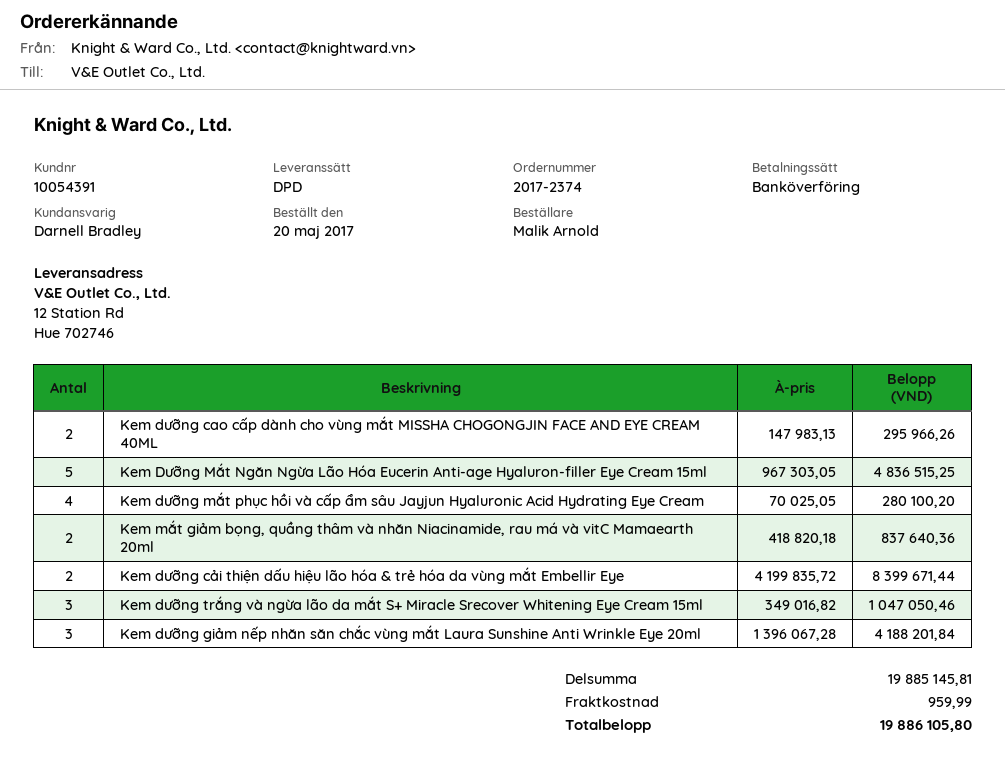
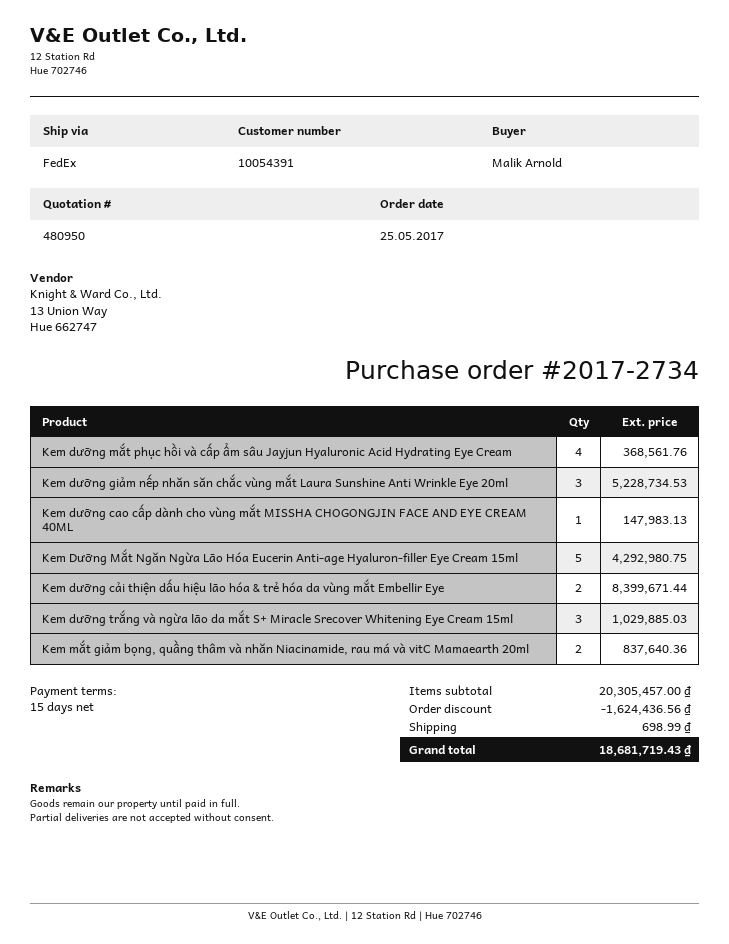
order number: 2017-2374 -> 2017-2734
order date: 2017-05-20 -> 2017-05-25
shipping method: DPD -> FedEx
Kem dưỡng cao cấp dành cho vùng mắt MISSHA CHOGONGJIN FACE AND EYE CREAM 40ML: 2 for 295966.26 -> 1 for 147983.13
Kem Dưỡng Mắt Ngăn Ngừa Lão Hóa Eucerin Anti-age Hyaluron-filler Eye Cream 15ml: 5 for 4836515.25 -> 5 for 4292980.75
Kem dưỡng mắt phục hồi và cấp ẩm sâu Jayjun Hyaluronic Acid Hydrating Eye Cream: 4 for 280100.20 -> 4 for 368561.76
Kem dưỡng trắng và ngừa lão da mắt S+ Miracle Srecover Whitening Eye Cream 15ml: 3 for 1047050.46 -> 3 for 1029885.03
Kem dưỡng giảm nếp nhăn săn chắc vùng mắt Laura Sunshine Anti Wrinkle Eye 20ml: 3 for 4188201.84 -> 3 for 5228734.53
subtotal: 19885145.81 -> 20305457.00
discount: none -> 1624436.56
shipping: 959.99 -> 698.99
total: 19886105.80 -> 18681719.43

